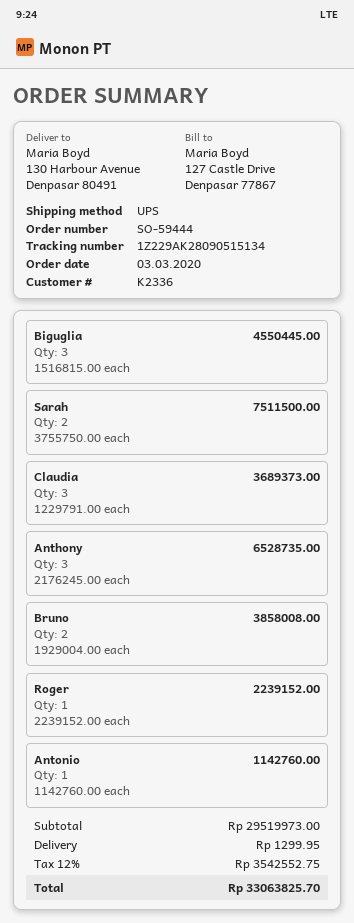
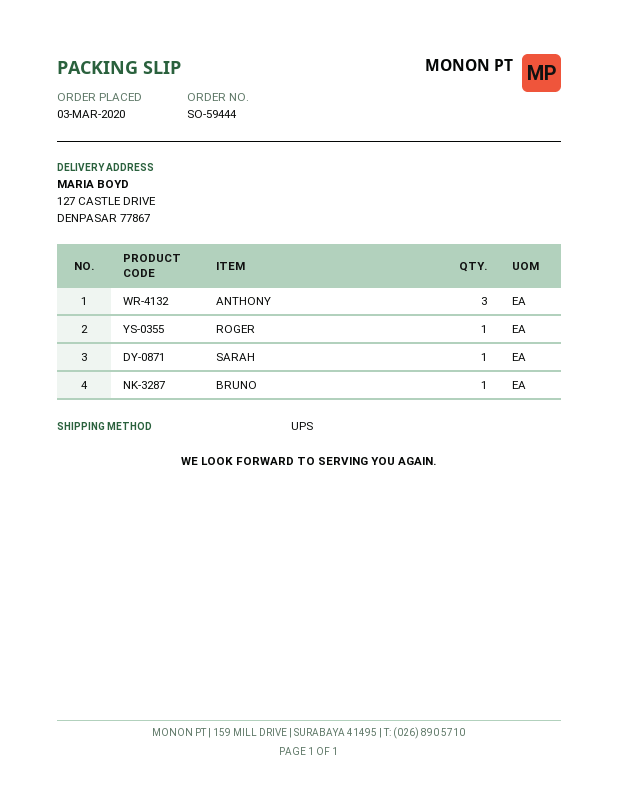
ship to: 130 Harbour Avenue, Denpasar 80491 -> 127 CASTLE DRIVE, DENPASAR 77867
Biguglia: 3 -> none
Sarah: 2 -> 1
Claudia: 3 -> none
Bruno: 2 -> 1
Antonio: 1 -> none

